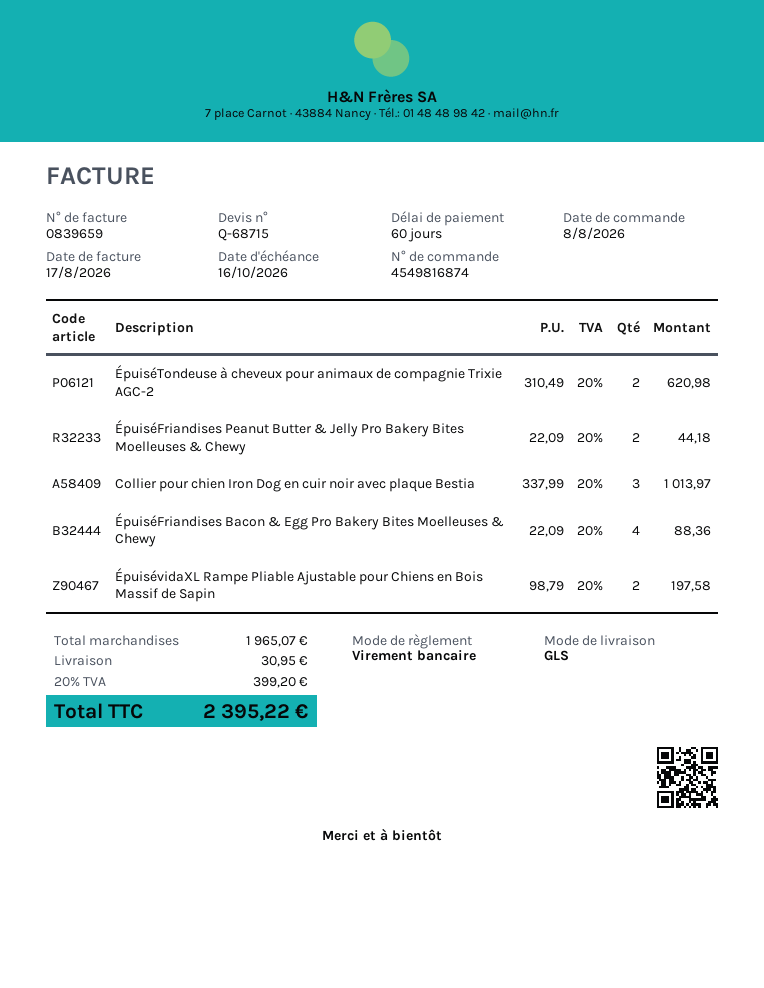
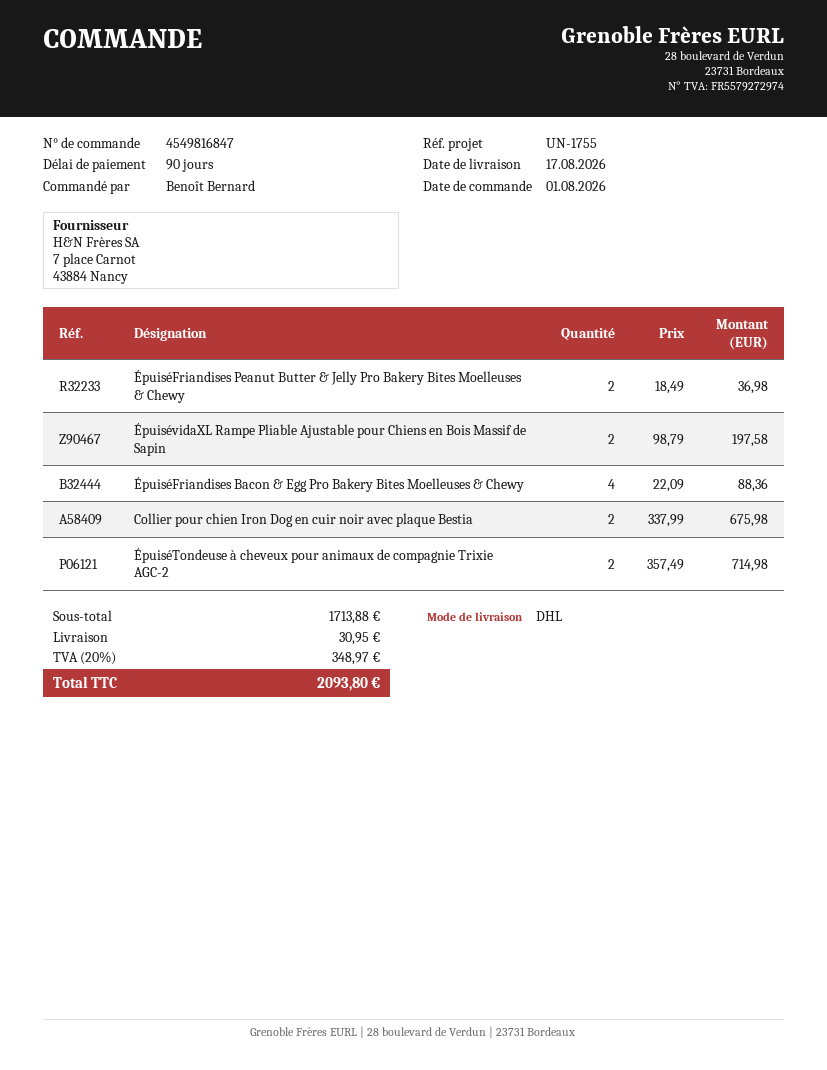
order number: 4549816874 -> 4549816847
order date: 2026-08-08 -> 2026-08-01
payment terms: 60 days -> 90 days
shipping method: GLS -> DHL
ÉpuiséTondeuse à cheveux pour animaux de compagnie Trixie AGC-2: 2 x 310.49 = 620.98 -> 2 x 357.49 = 714.98
ÉpuiséFriandises Peanut Butter & Jelly Pro Bakery Bites Moelleuses & Chewy: 2 x 22.09 = 44.18 -> 2 x 18.49 = 36.98
Collier pour chien Iron Dog en cuir noir avec plaque Bestia: 3 x 337.99 = 1013.97 -> 2 x 337.99 = 675.98
subtotal: 1965.07 -> 1713.88
tax: 20% = 399.20 -> 20% = 348.97
total: 2395.22 -> 2093.80

